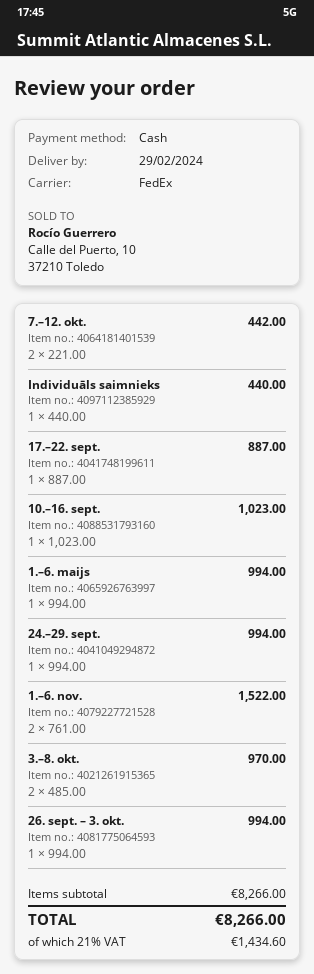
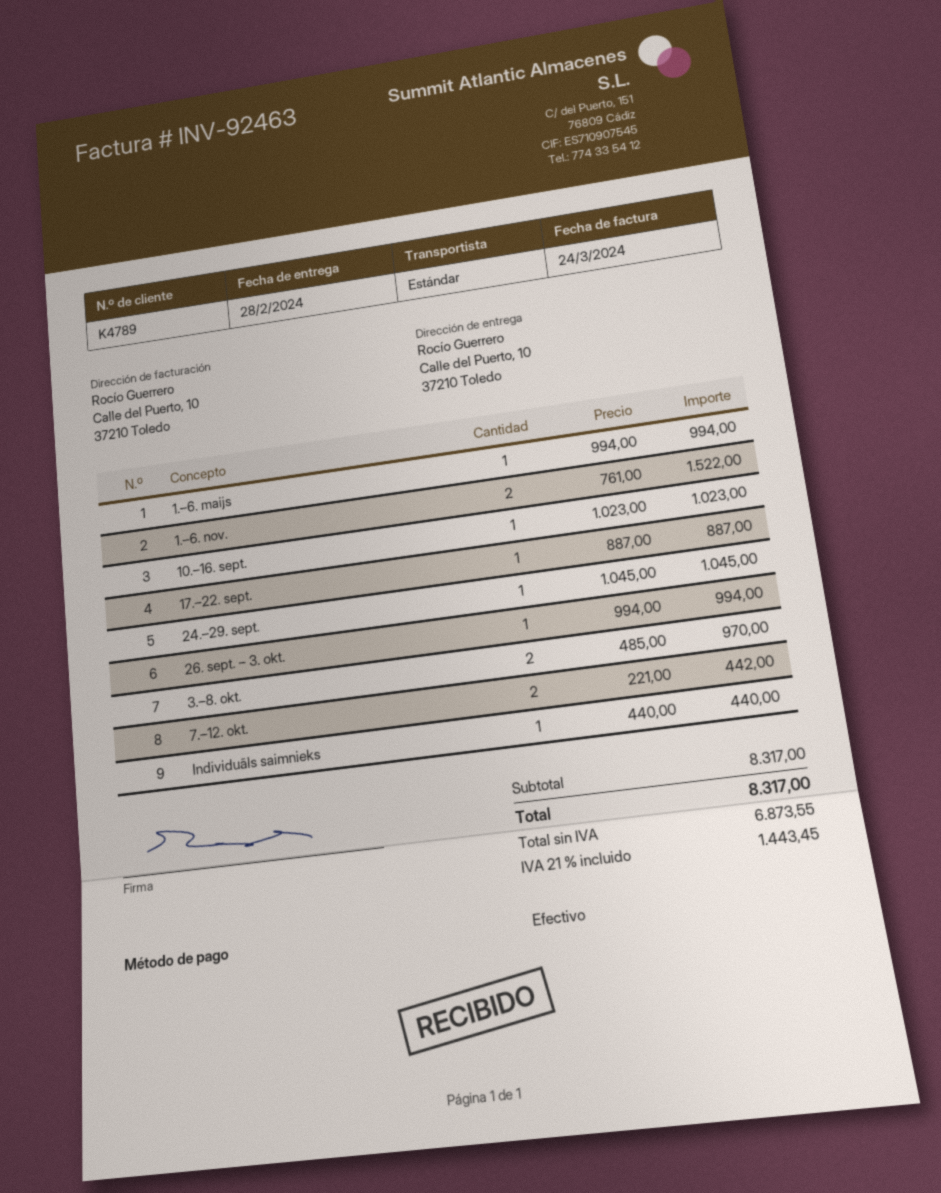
delivery date: 2024-02-29 -> 2024-02-28
shipping method: FedEx -> standard
24.–29. sept.: 1 x 994.00 = 994.00 -> 1 x 1045.00 = 1045.00
subtotal: 8266.00 -> 8317.00
tax: 21% = 1434.60 -> 21% = 1443.45
total: 8266.00 -> 8317.00

